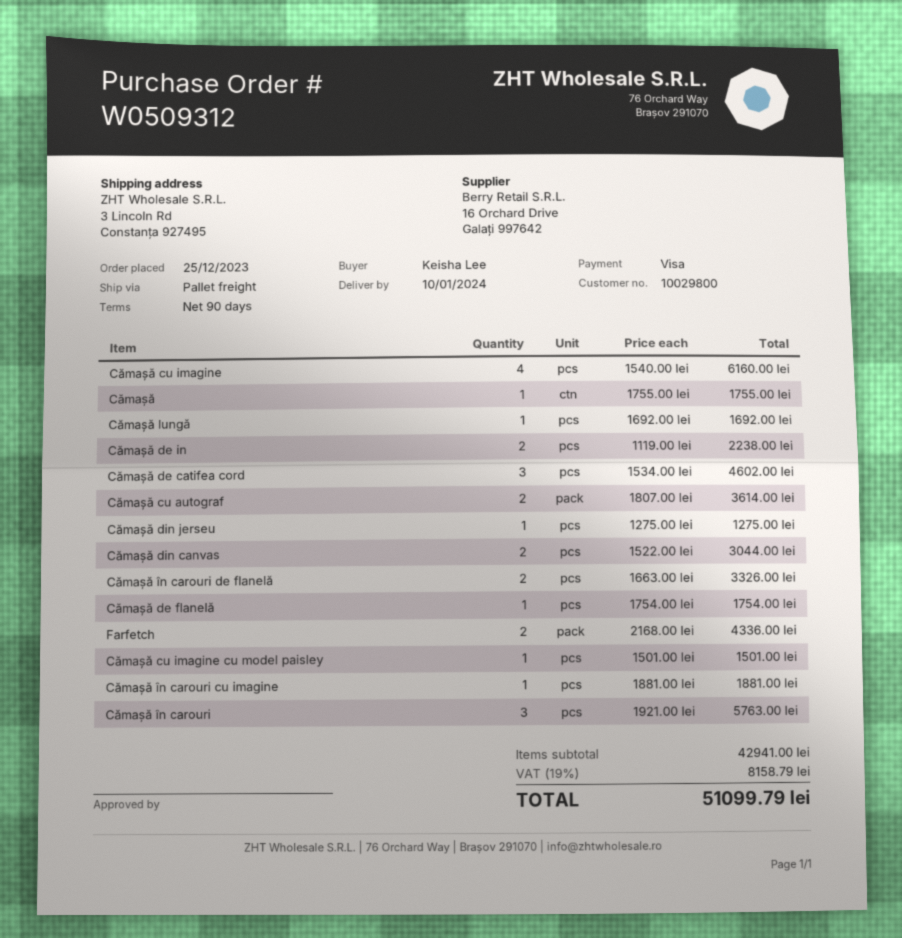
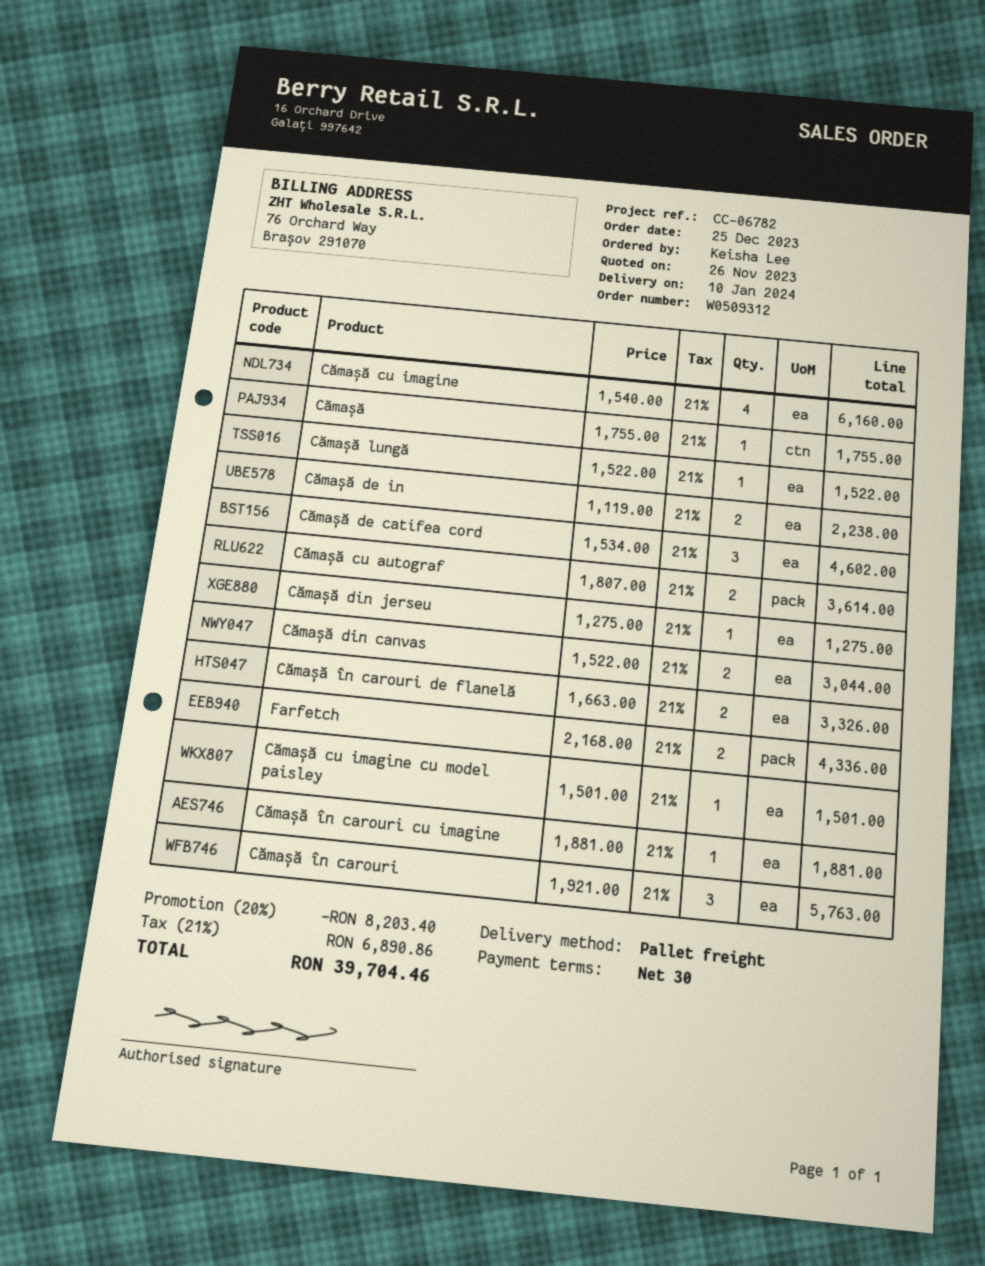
payment terms: 90 days -> 30 days
Cămașă lungă: 1 x 1692.00 = 1692.00 -> 1 x 1522.00 = 1522.00
Cămașă de flanelă: 1 x 1754.00 = 1754.00 -> none
discount: none -> 20% = 8203.40
tax: 19% = 8158.79 -> 21% = 6890.86
total: 51099.79 -> 39704.46

